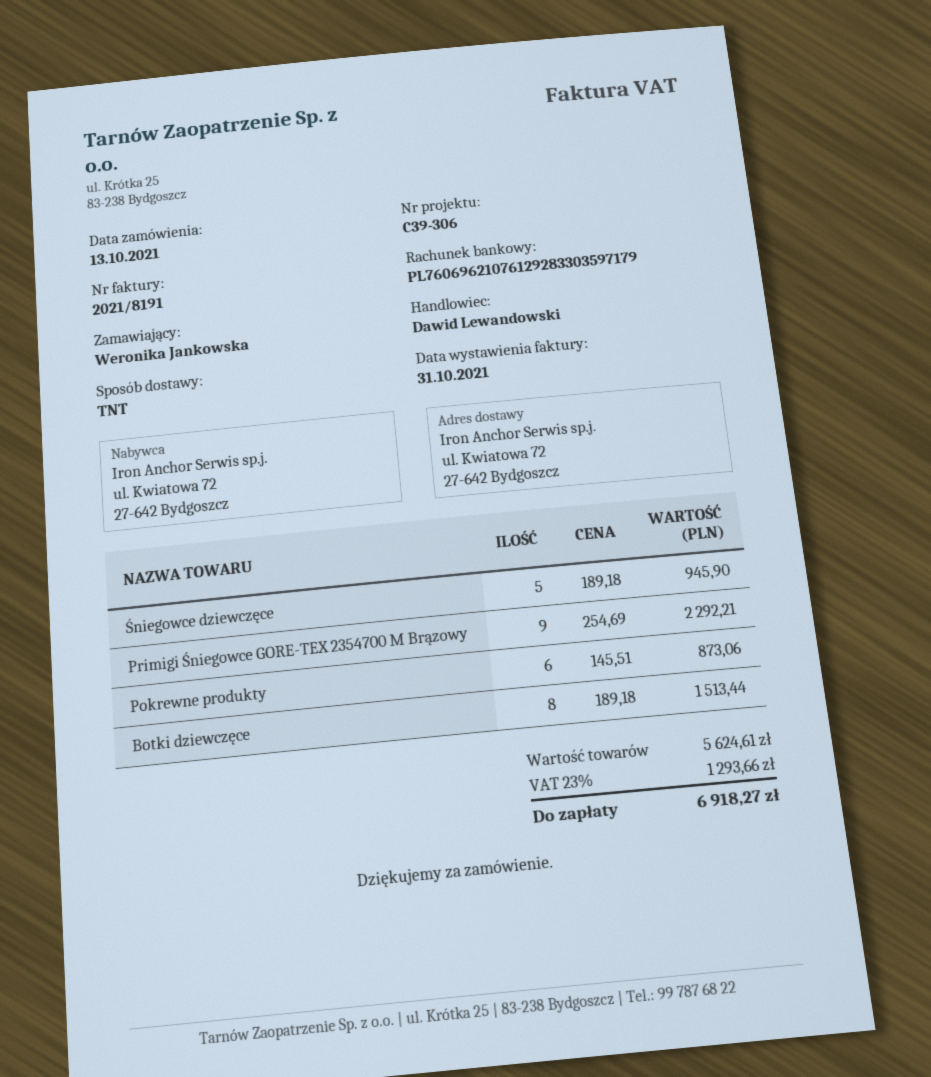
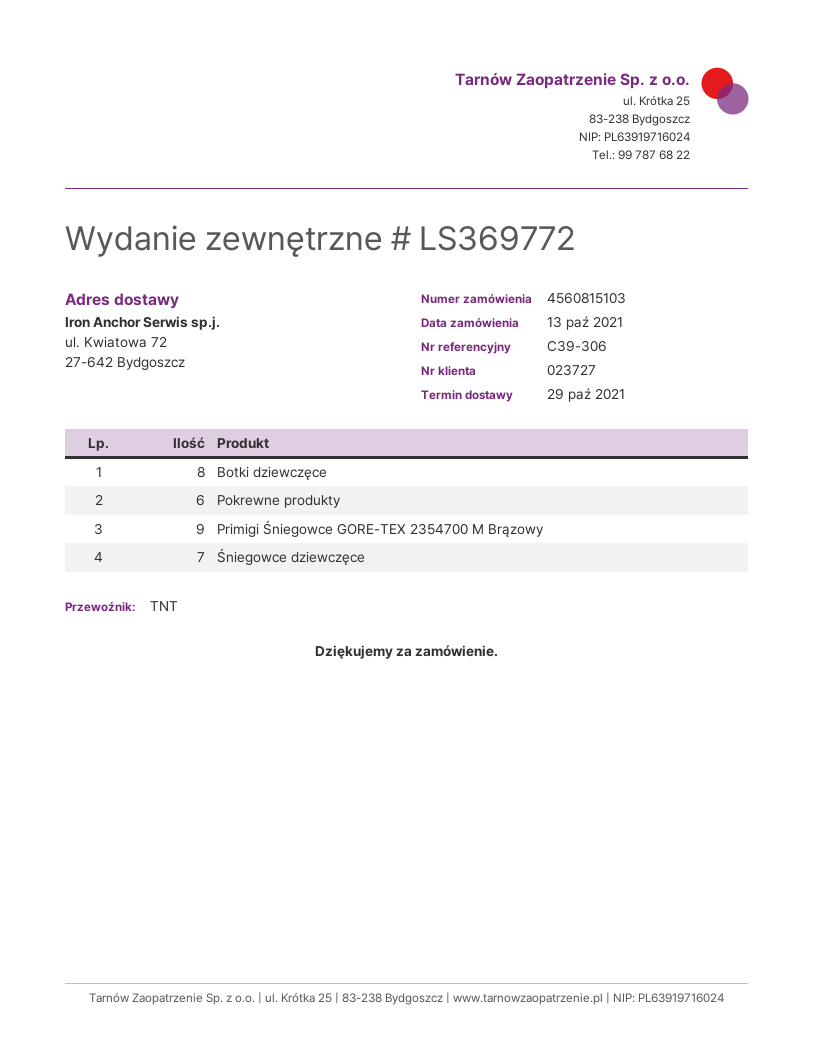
Śniegowce dziewczęce: 5 -> 7

